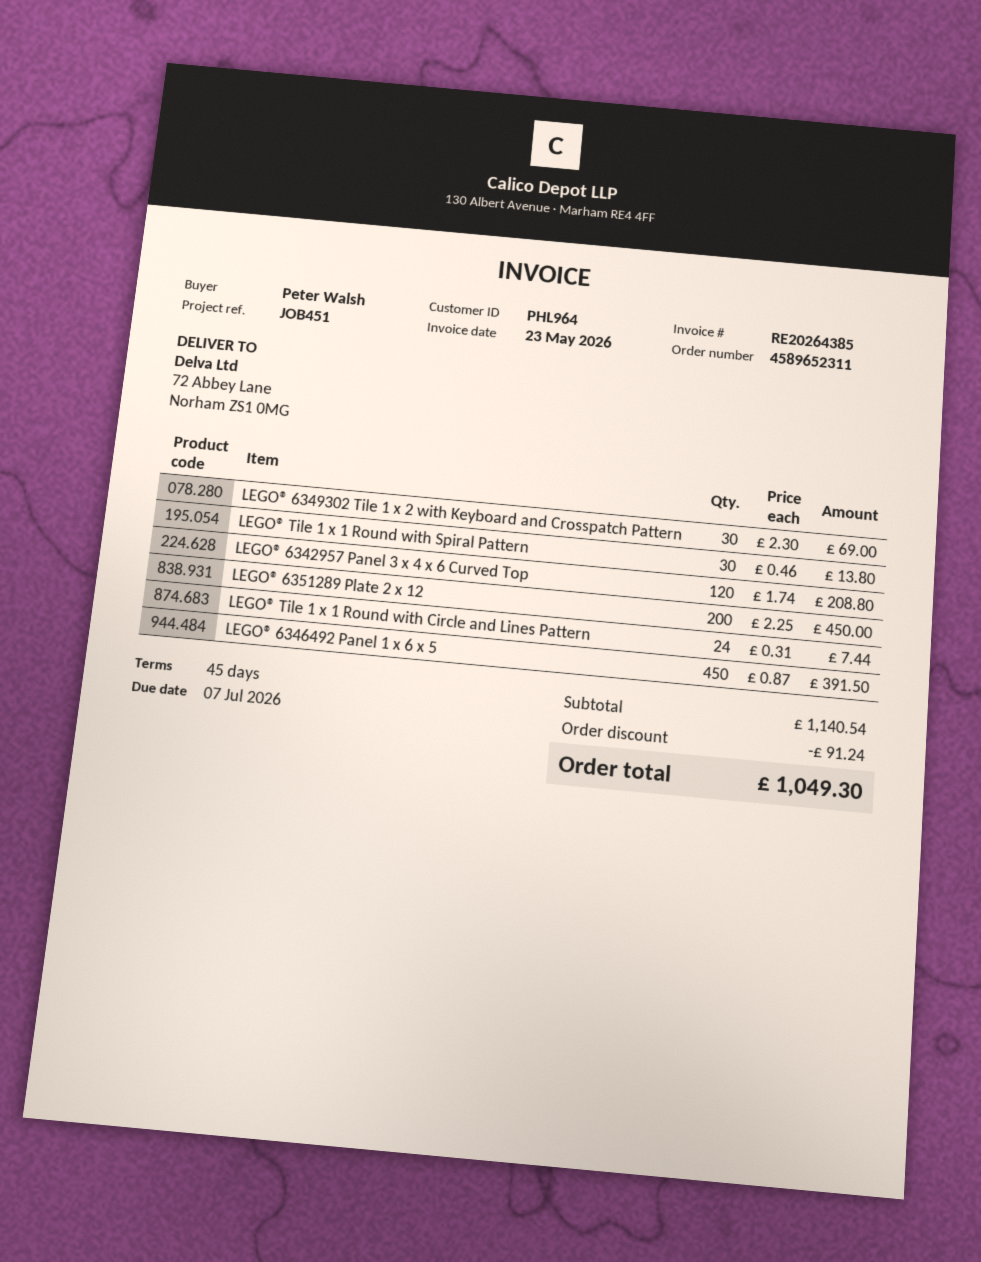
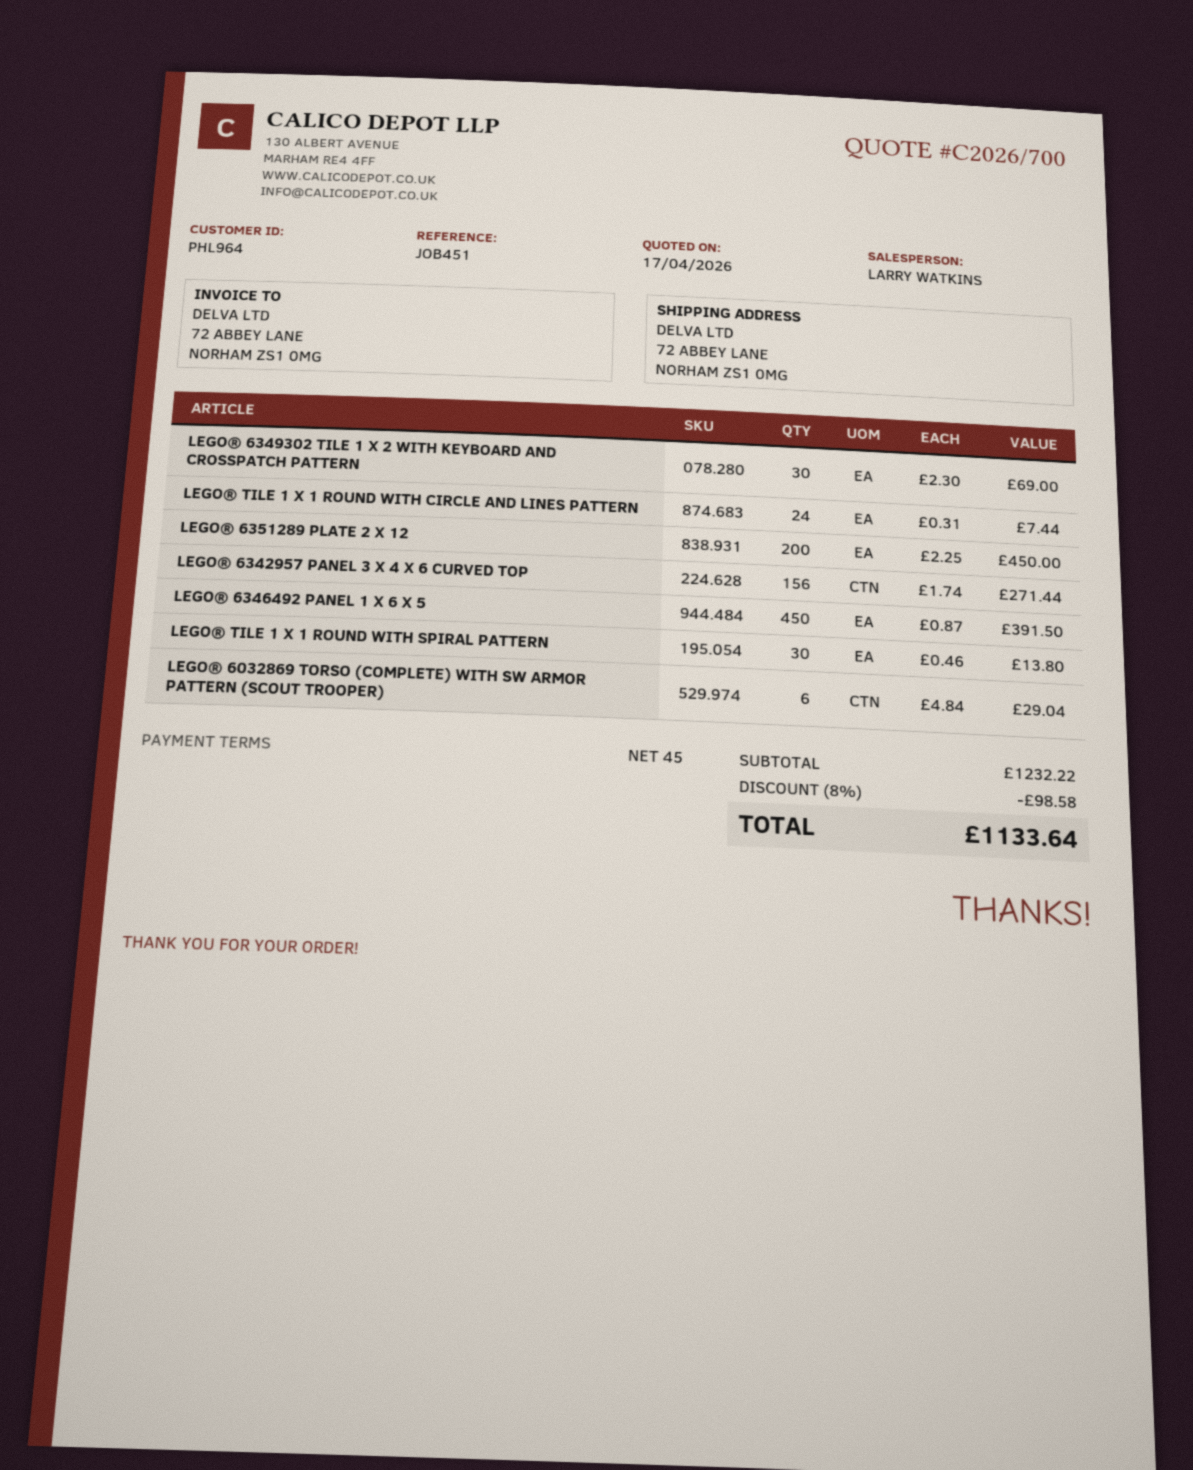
LEGO® 6342957 Panel 3 x 4 x 6 Curved Top: 120 x 1.74 = 208.80 -> 156 x 1.74 = 271.44
LEGO® 6032869 TORSO (COMPLETE) WITH SW ARMOR PATTERN (SCOUT TROOPER): none -> 6 x 4.84 = 29.04
subtotal: 1140.54 -> 1232.22
discount: 91.24 -> 98.58
total: 1049.30 -> 1133.64

